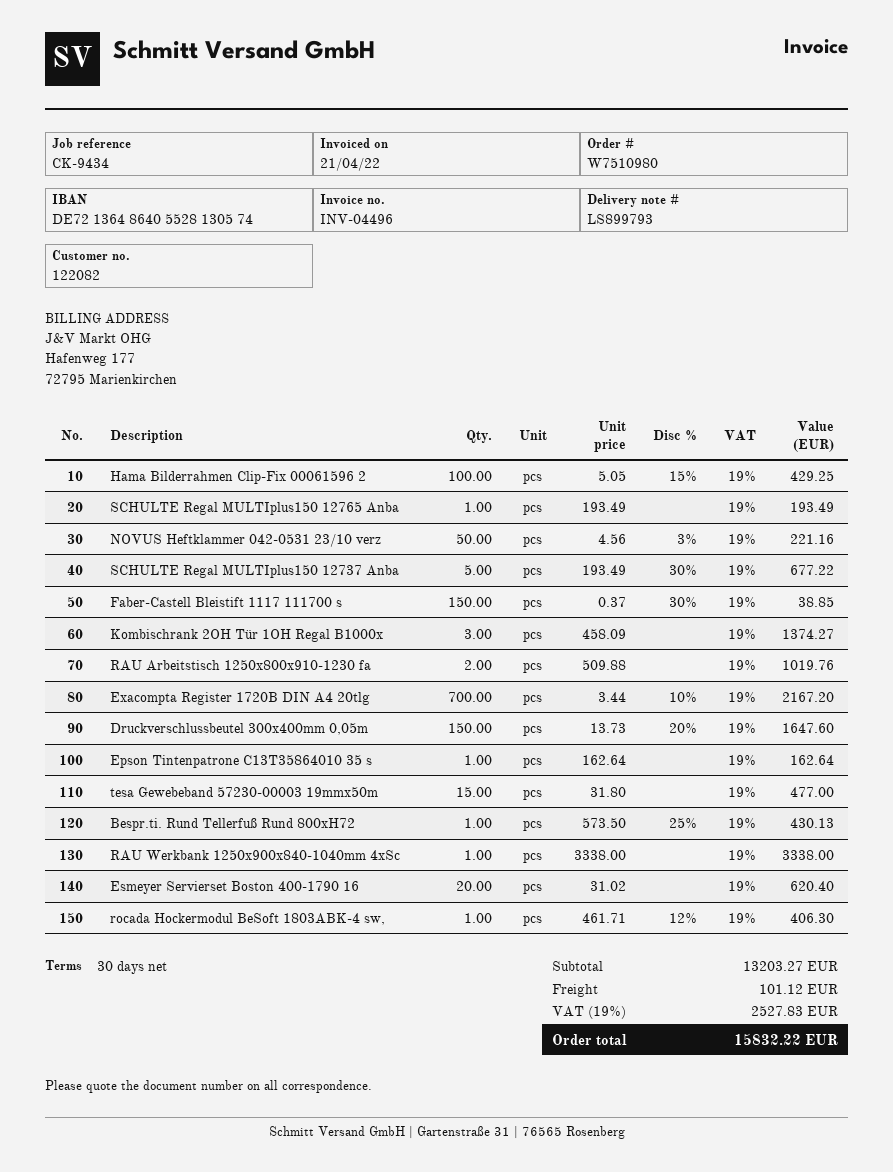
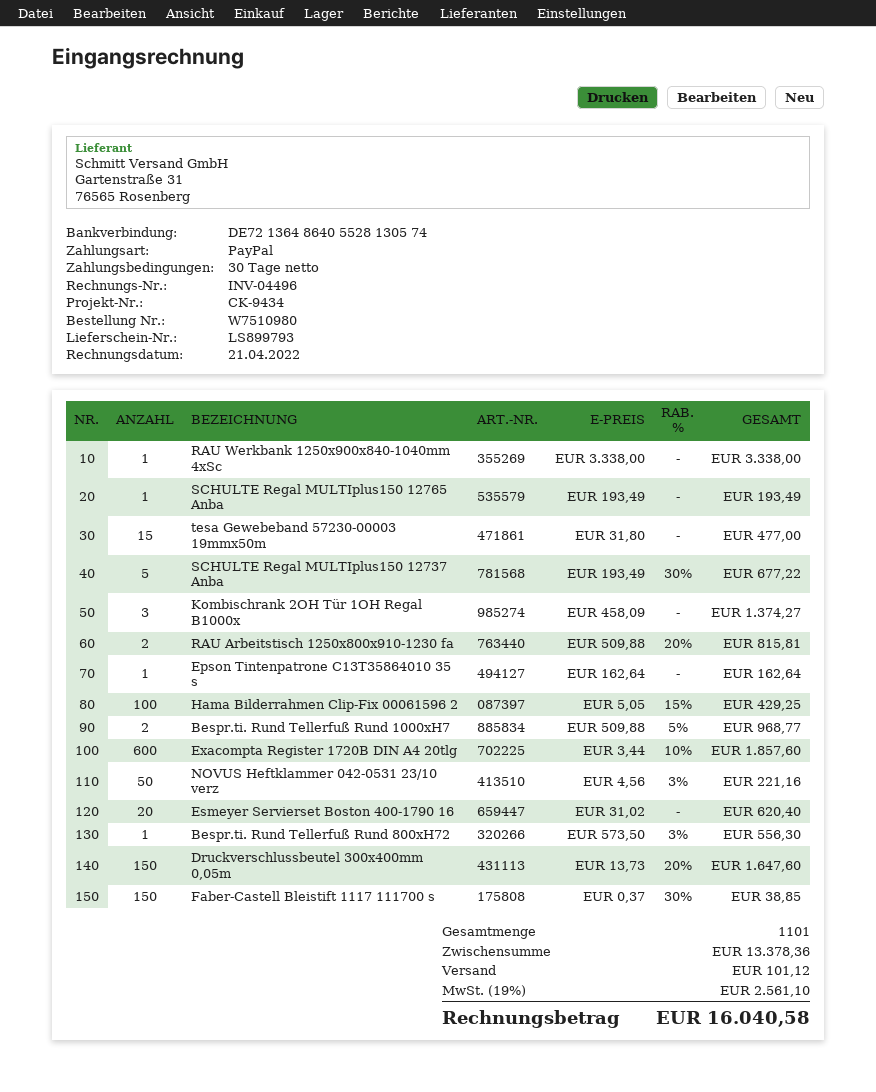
RAU Arbeitstisch 1250x800x910-1230 fa: 2 x 509.88 = 1019.76 -> 2 x 509.88 - 20% = 815.81
Exacompta Register 1720B DIN A4 20tlg: 700 x 3.44 - 10% = 2167.20 -> 600 x 3.44 - 10% = 1857.60
Bespr.ti. Rund Tellerfuß Rund 800xH72: 1 x 573.50 - 25% = 430.13 -> 1 x 573.50 - 3% = 556.30
rocada Hockermodul BeSoft 1803ABK-4 sw,: 1 x 461.71 - 12% = 406.30 -> none
Bespr.ti. Rund Tellerfuß Rund 1000xH7: none -> 2 x 509.88 - 5% = 968.77
subtotal: 13203.27 -> 13378.36
tax: 19% = 2527.83 -> 19% = 2561.10
total: 15832.22 -> 16040.58

